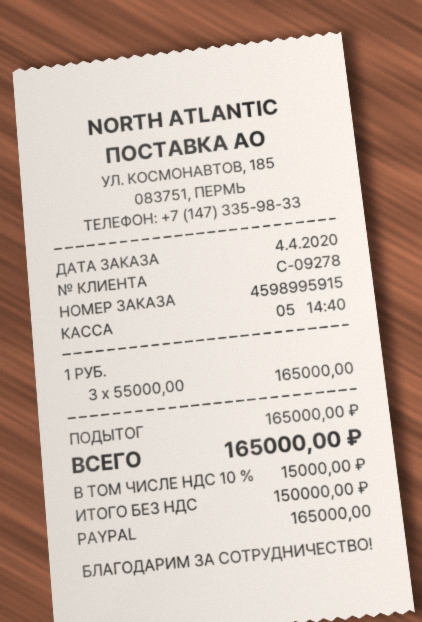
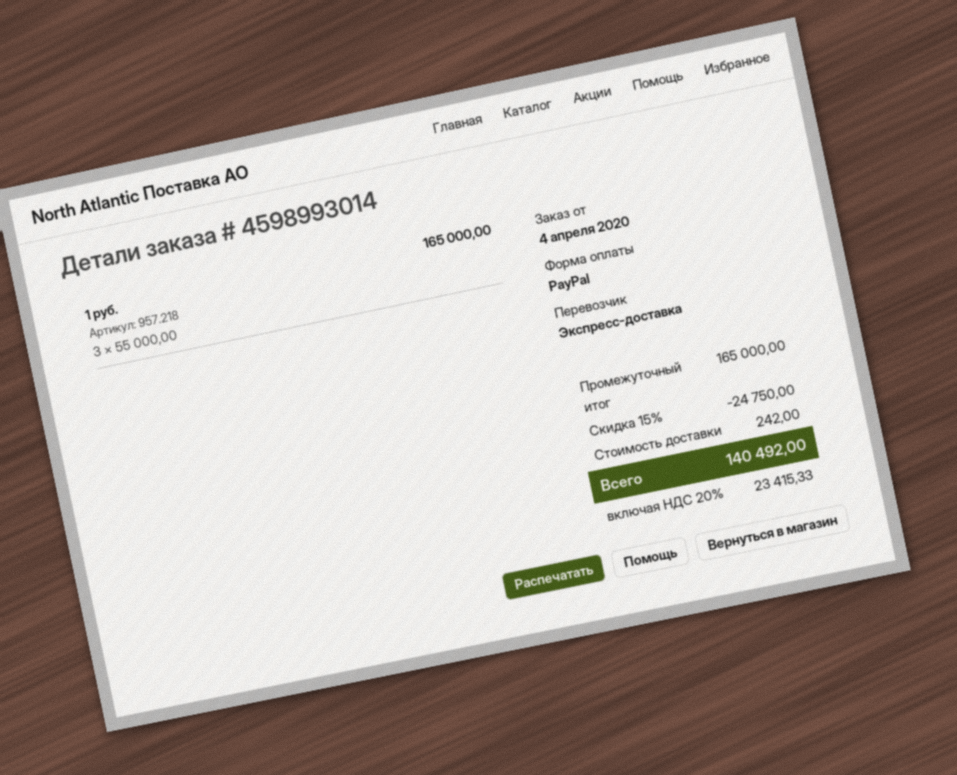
order number: 4598995915 -> 4598993014
discount: none -> 15% = 24750.00
shipping: none -> 242.00
tax: 10% = 15000.00 -> 20% = 23415.33
total: 165000.00 -> 140492.00

